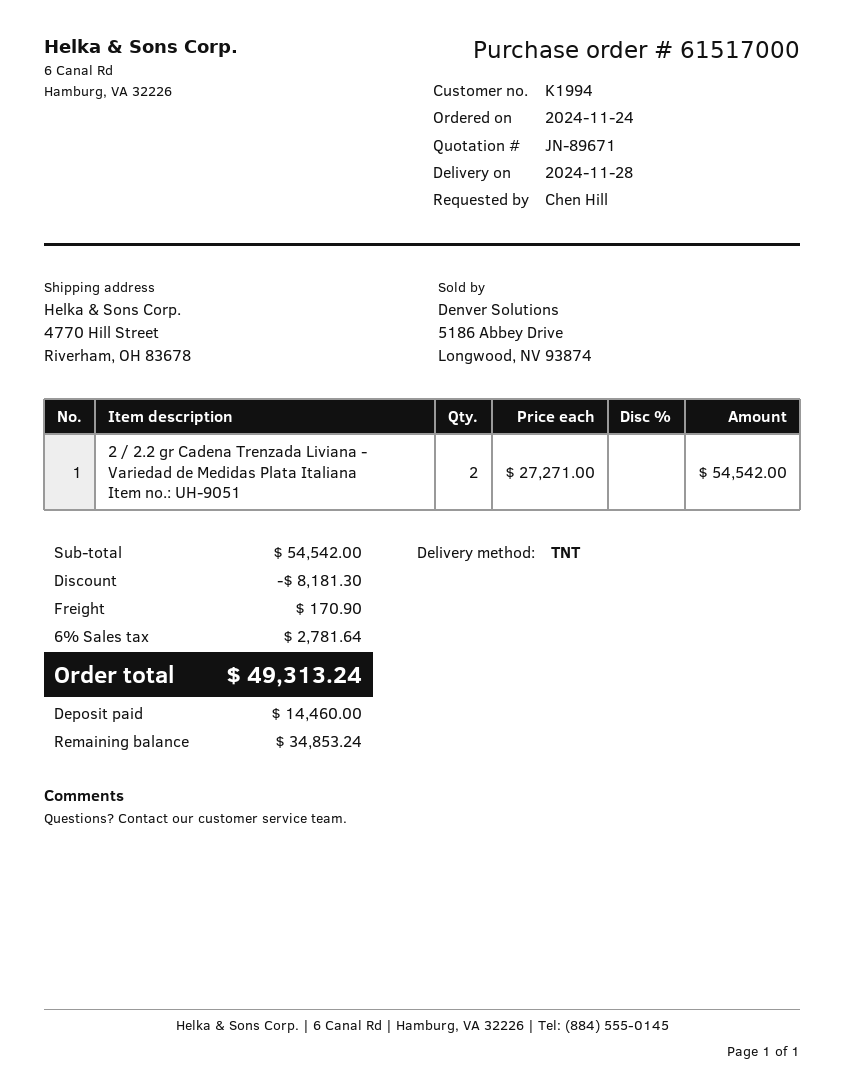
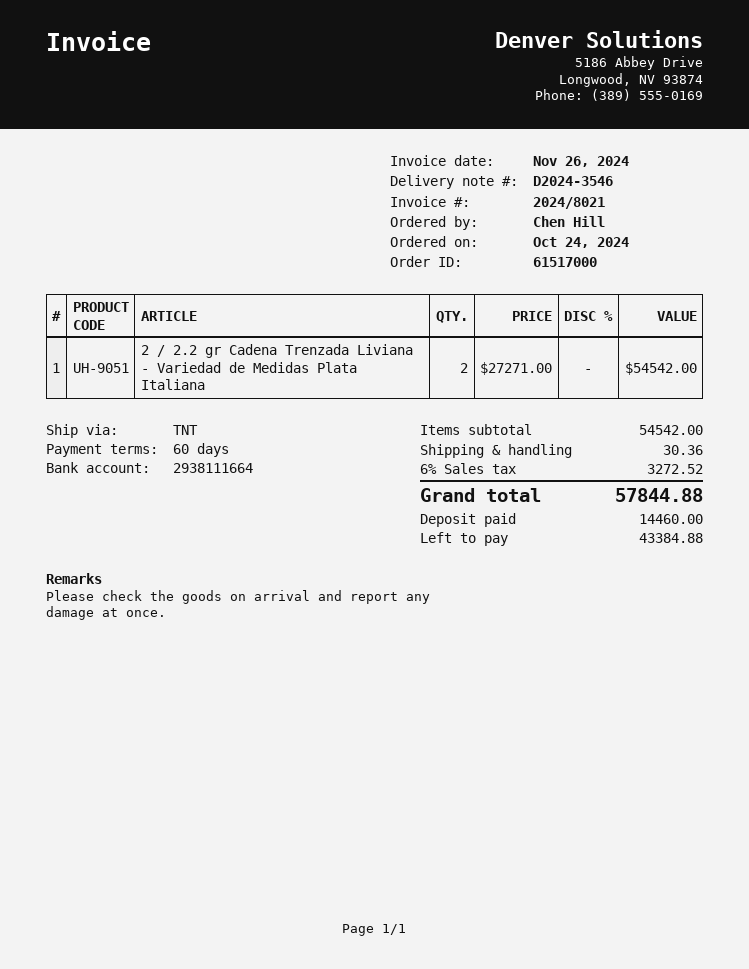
order date: 2024-11-24 -> 2024-10-24
discount: 8181.30 -> none
shipping: 170.90 -> 30.36
tax: 6% = 2781.64 -> 6% = 3272.52
total: 49313.24 -> 57844.88
balance: 34853.24 -> 43384.88

